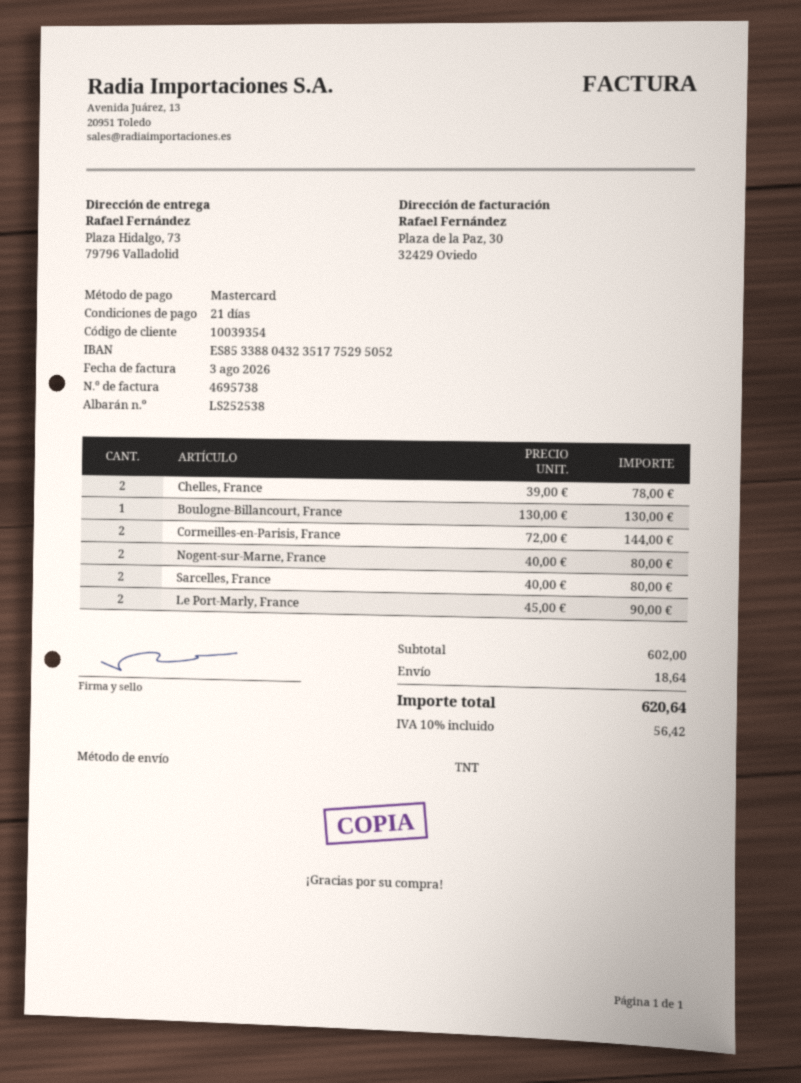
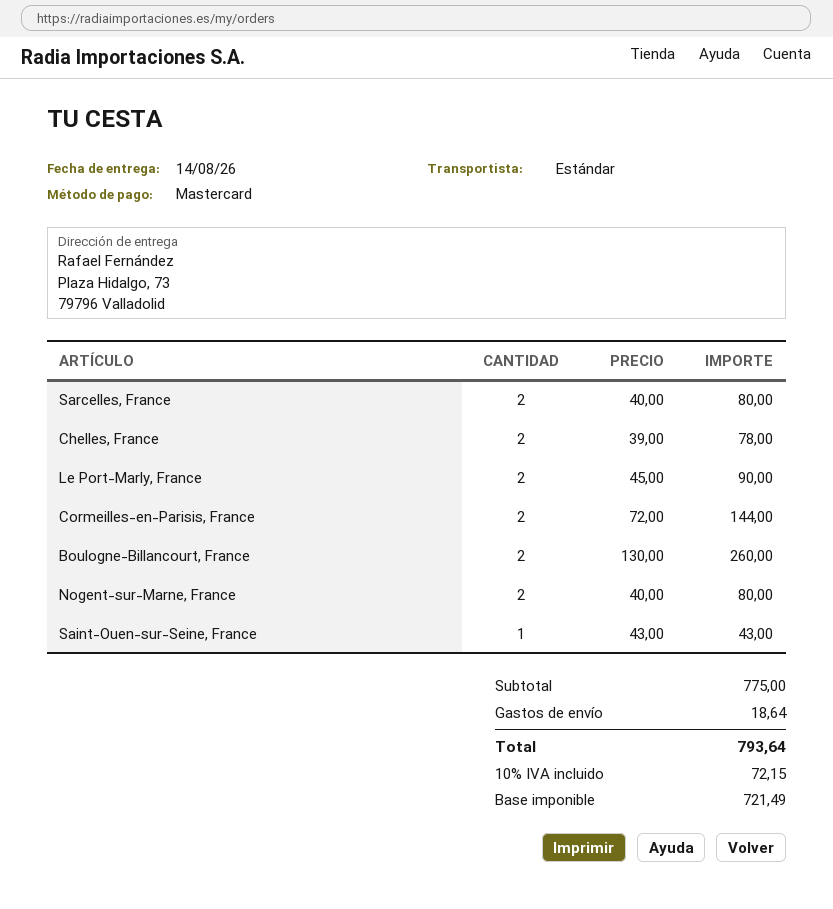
shipping method: TNT -> standard
Boulogne-Billancourt, France: 1 x 130.00 = 130.00 -> 2 x 130.00 = 260.00
Saint-Ouen-sur-Seine, France: none -> 1 x 43.00 = 43.00
subtotal: 602.00 -> 775.00
tax: 10% = 56.42 -> 10% = 72.15
total: 620.64 -> 793.64

